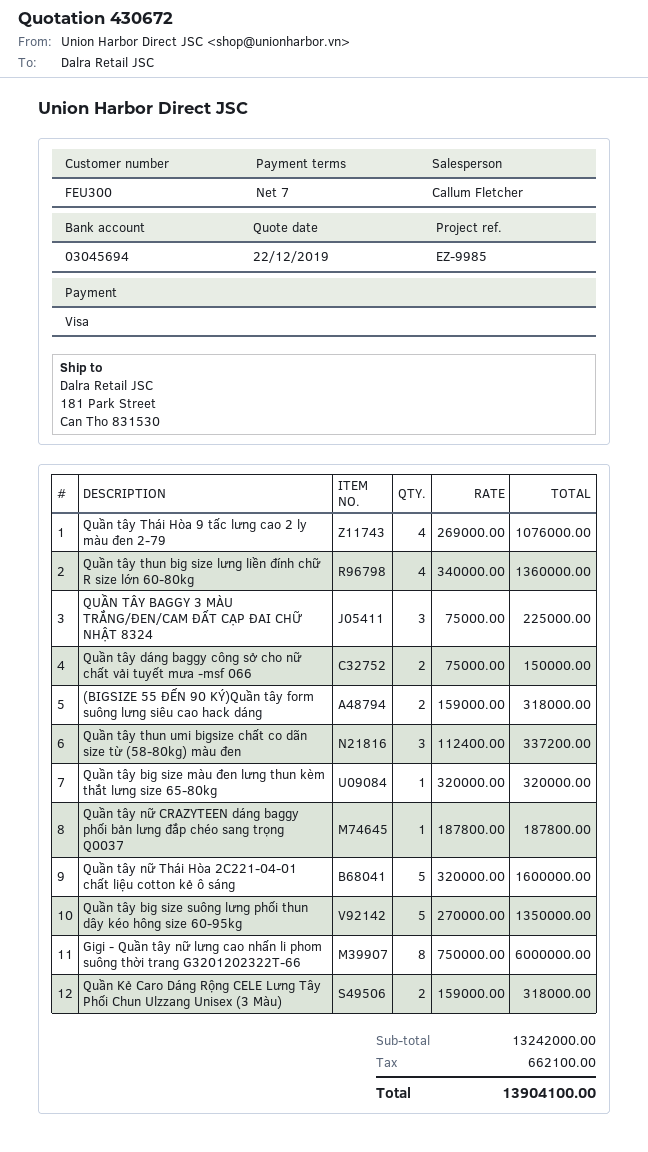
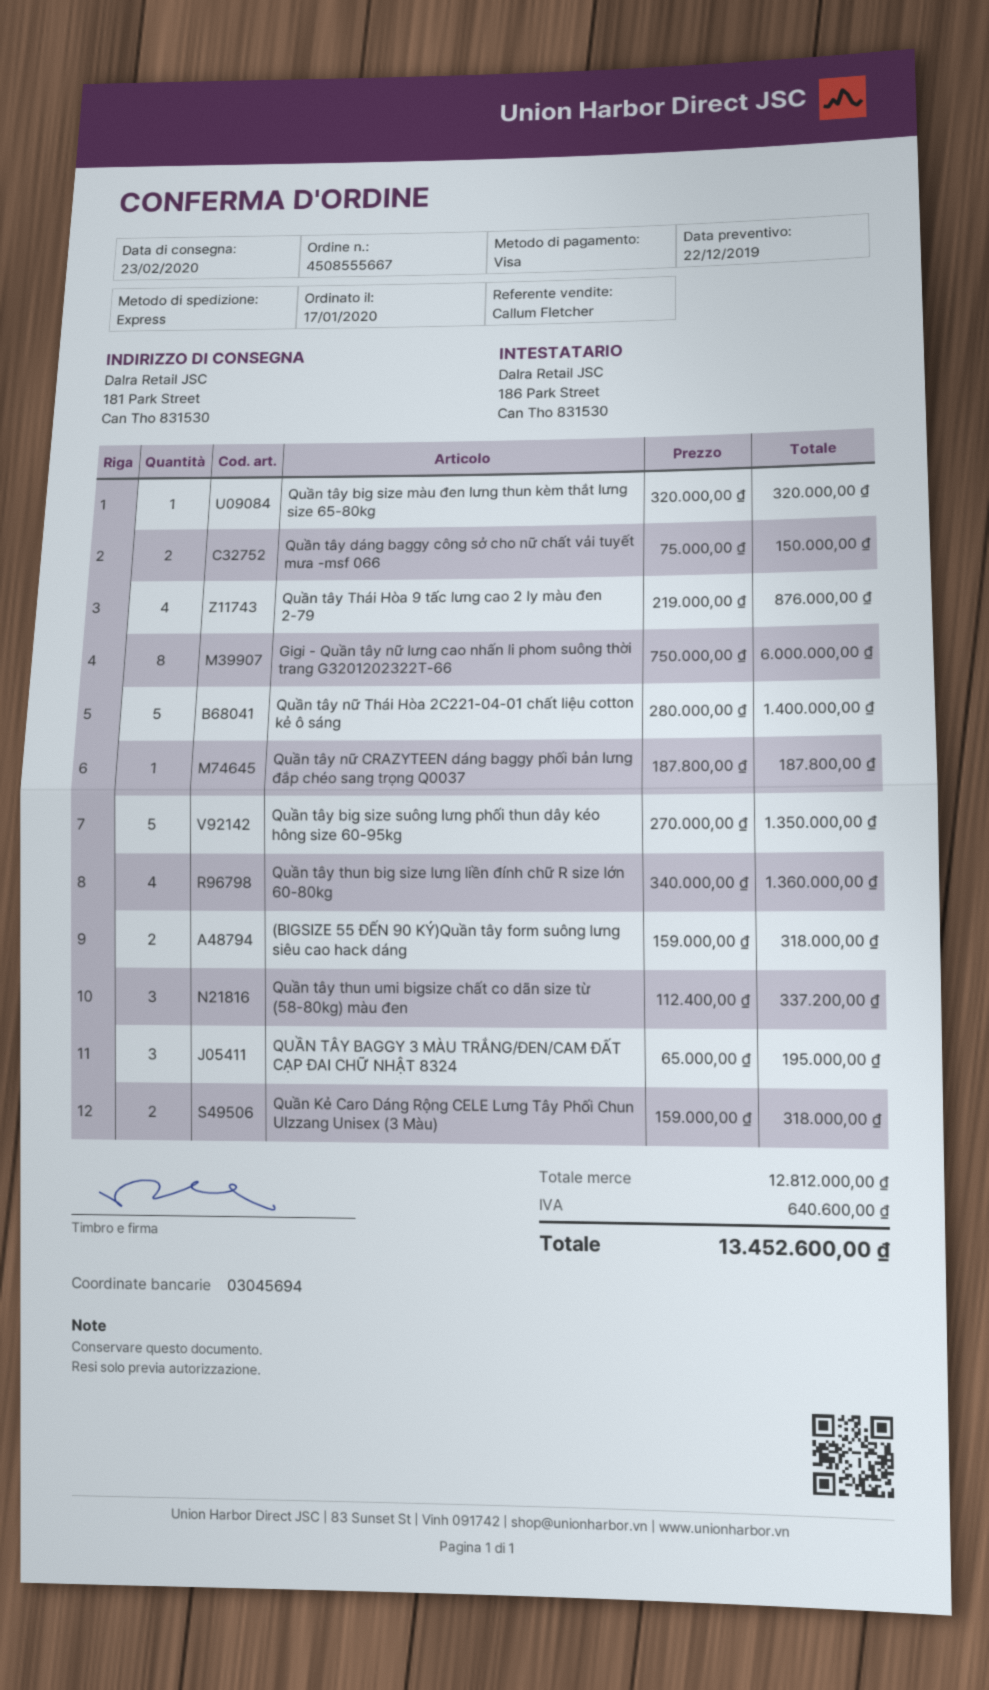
Quần tây Thái Hòa 9 tấc lưng cao 2 ly màu đen 2-79: 4 x 269000.00 = 1076000.00 -> 4 x 219000.00 = 876000.00
QUẦN TÂY BAGGY 3 MÀU TRẮNG/ĐEN/CAM ĐẤT CẠP ĐAI CHỮ NHẬT 8324: 3 x 75000.00 = 225000.00 -> 3 x 65000.00 = 195000.00
Quần tây nữ Thái Hòa 2C221-04-01 chất liệu cotton kẻ ô sáng: 5 x 320000.00 = 1600000.00 -> 5 x 280000.00 = 1400000.00
subtotal: 13242000.00 -> 12812000.00
tax: 662100.00 -> 640600.00
total: 13904100.00 -> 13452600.00

